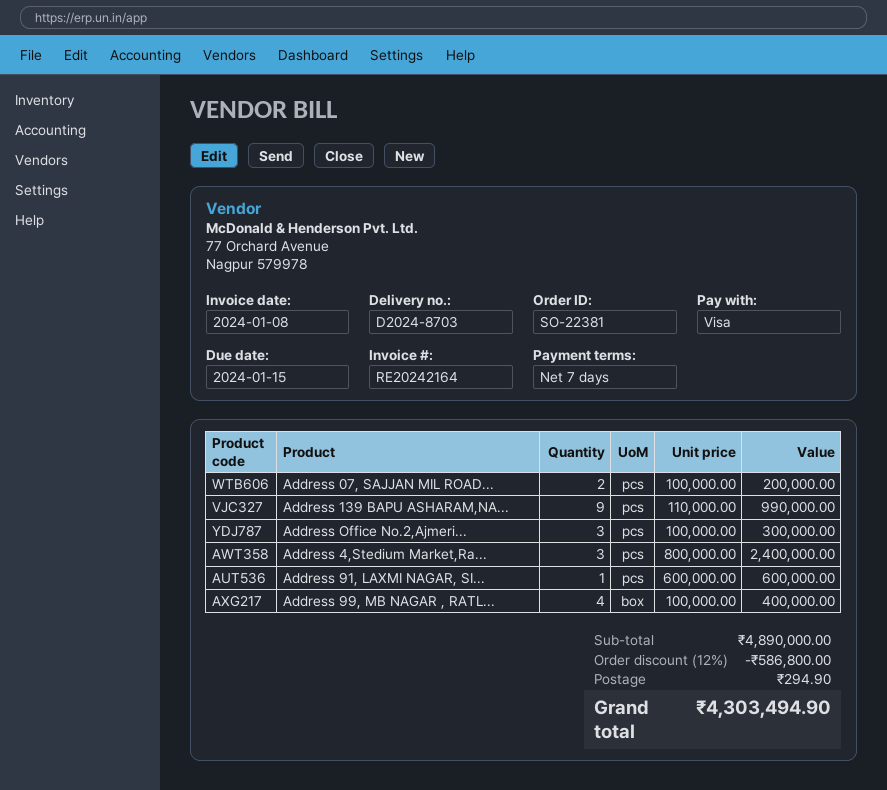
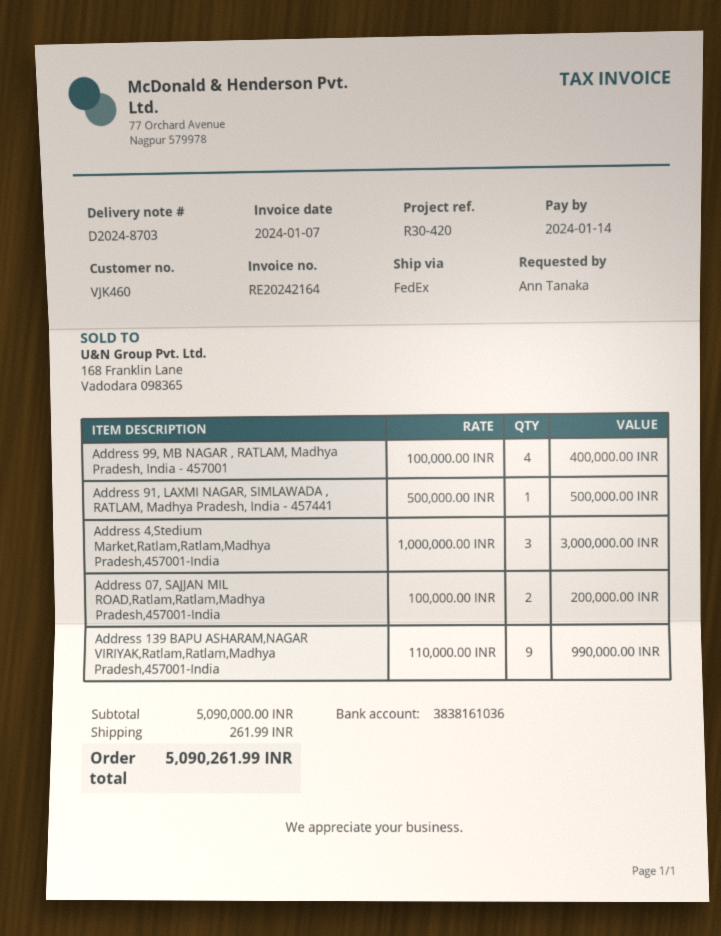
invoice date: 2024-01-08 -> 2024-01-07
due date: 2024-01-15 -> 2024-01-14
Address Office No.2,Ajmeri...: 3 x 100000.00 = 300000.00 -> none
Address 4,Stedium Market,Ra...: 3 x 800000.00 = 2400000.00 -> 3 x 1000000.00 = 3000000.00
Address 91, LAXMI NAGAR, SI...: 1 x 600000.00 = 600000.00 -> 1 x 500000.00 = 500000.00
subtotal: 4890000.00 -> 5090000.00
discount: 12% = 586800.00 -> none
shipping: 294.90 -> 261.99
total: 4303494.90 -> 5090261.99

